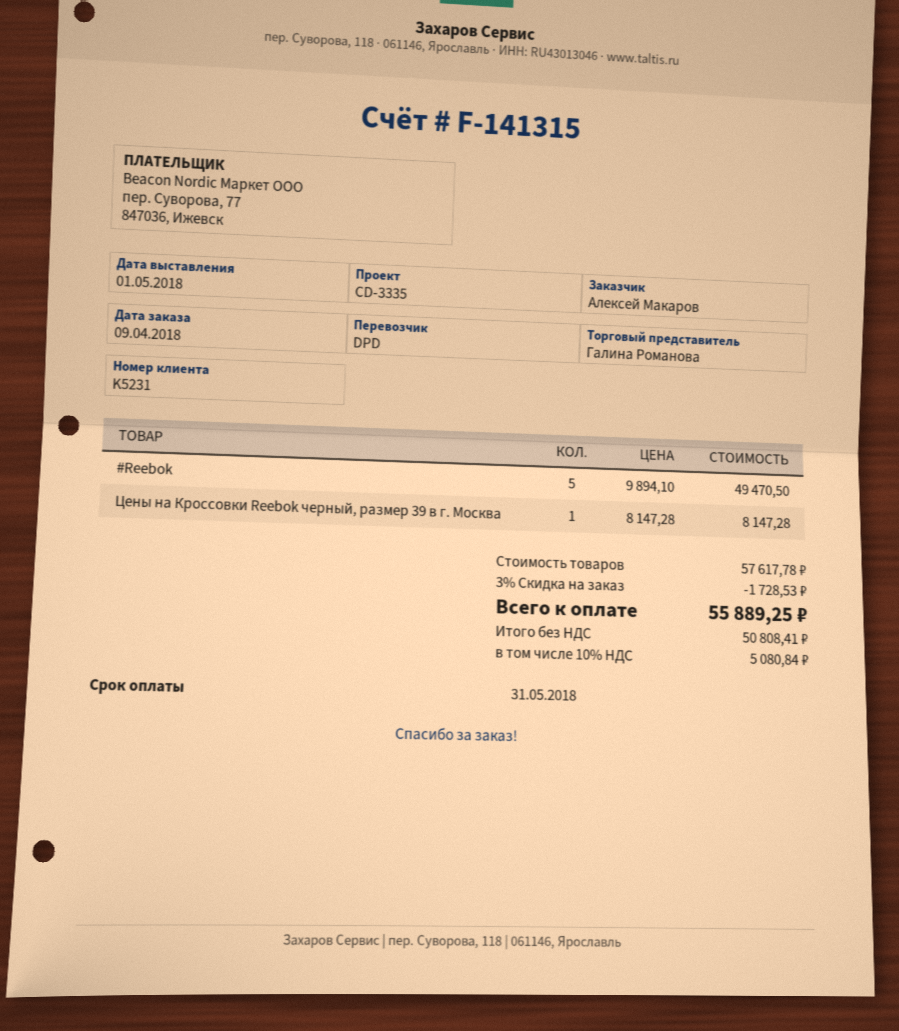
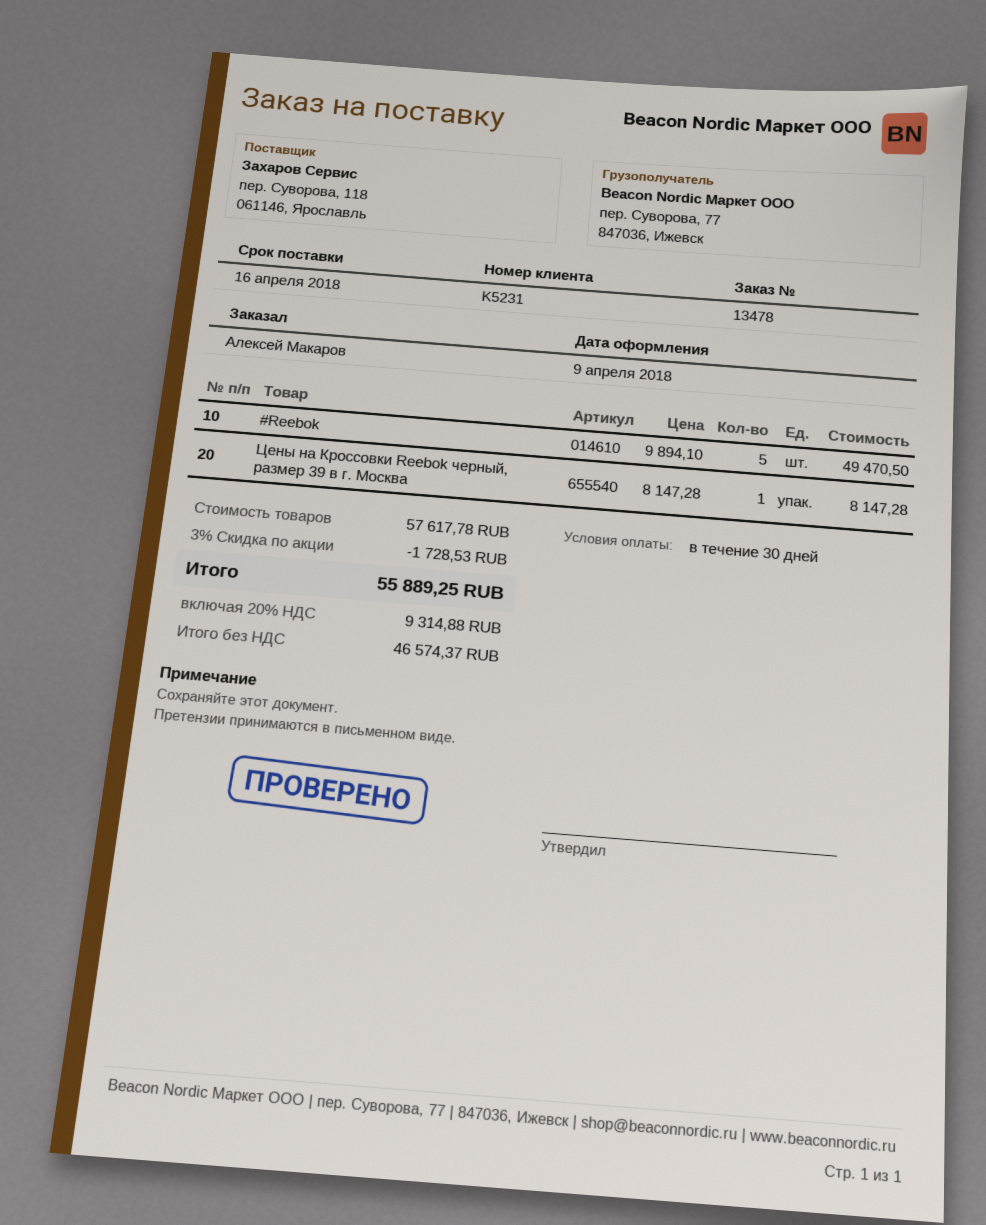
net: 50808.41 -> 46574.37
tax: 10% = 5080.84 -> 20% = 9314.88

